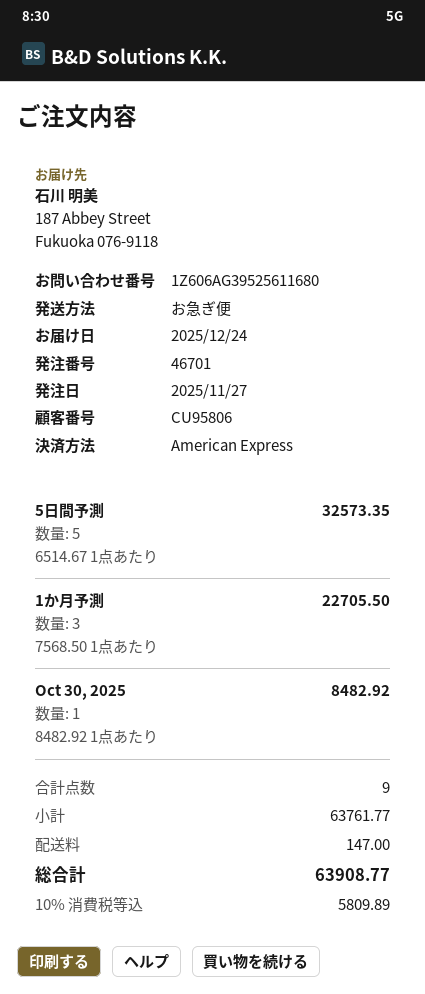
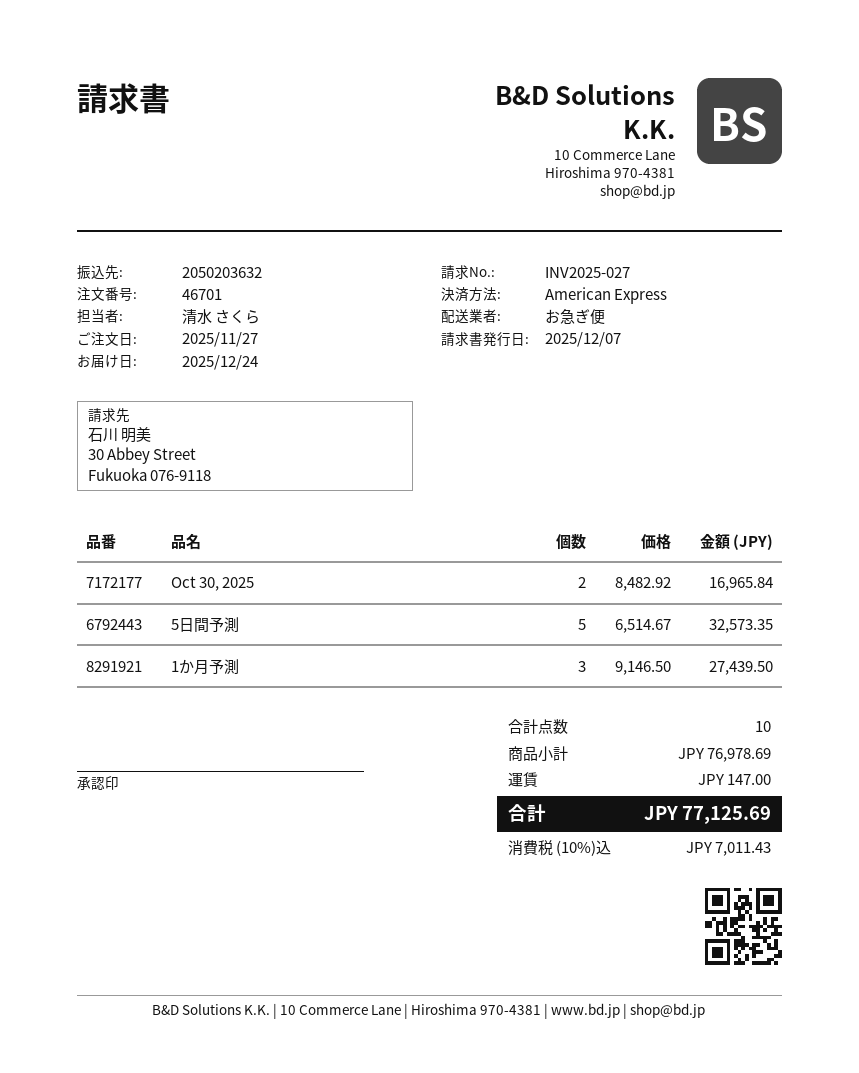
1か月予測: 3 x 7568.50 = 22705.50 -> 3 x 9146.50 = 27439.50
Oct 30, 2025: 1 x 8482.92 = 8482.92 -> 2 x 8482.92 = 16965.84
total quantity: 9 -> 10
subtotal: 63761.77 -> 76978.69
tax: 10% = 5809.89 -> 10% = 7011.43
total: 63908.77 -> 77125.69

